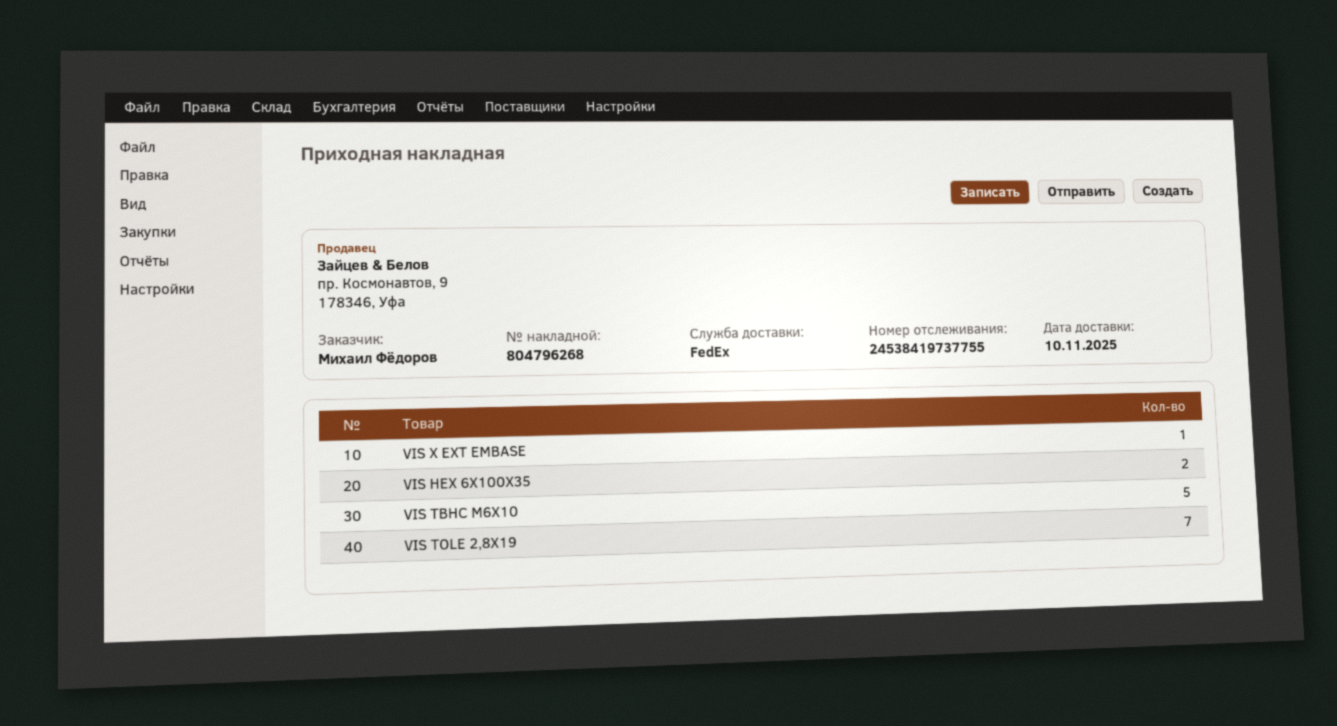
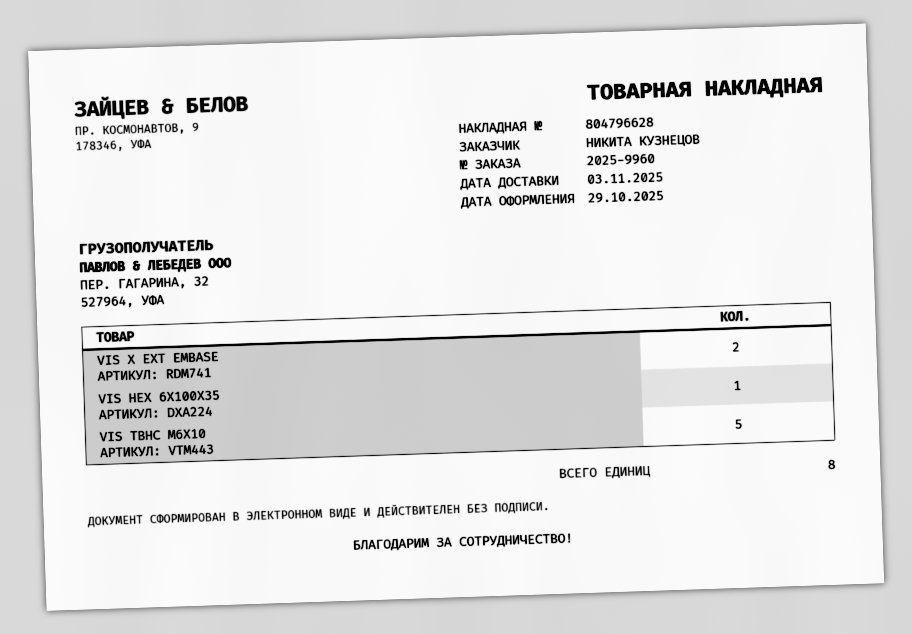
delivery note number: 804796268 -> 804796628
delivery date: 2025-11-10 -> 2025-11-03
ordered by: Михаил Фёдоров -> НИКИТА КУЗНЕЦОВ
VIS X EXT EMBASE: 1 -> 2
VIS HEX 6X100X35: 2 -> 1
VIS TOLE 2,8X19: 7 -> none

